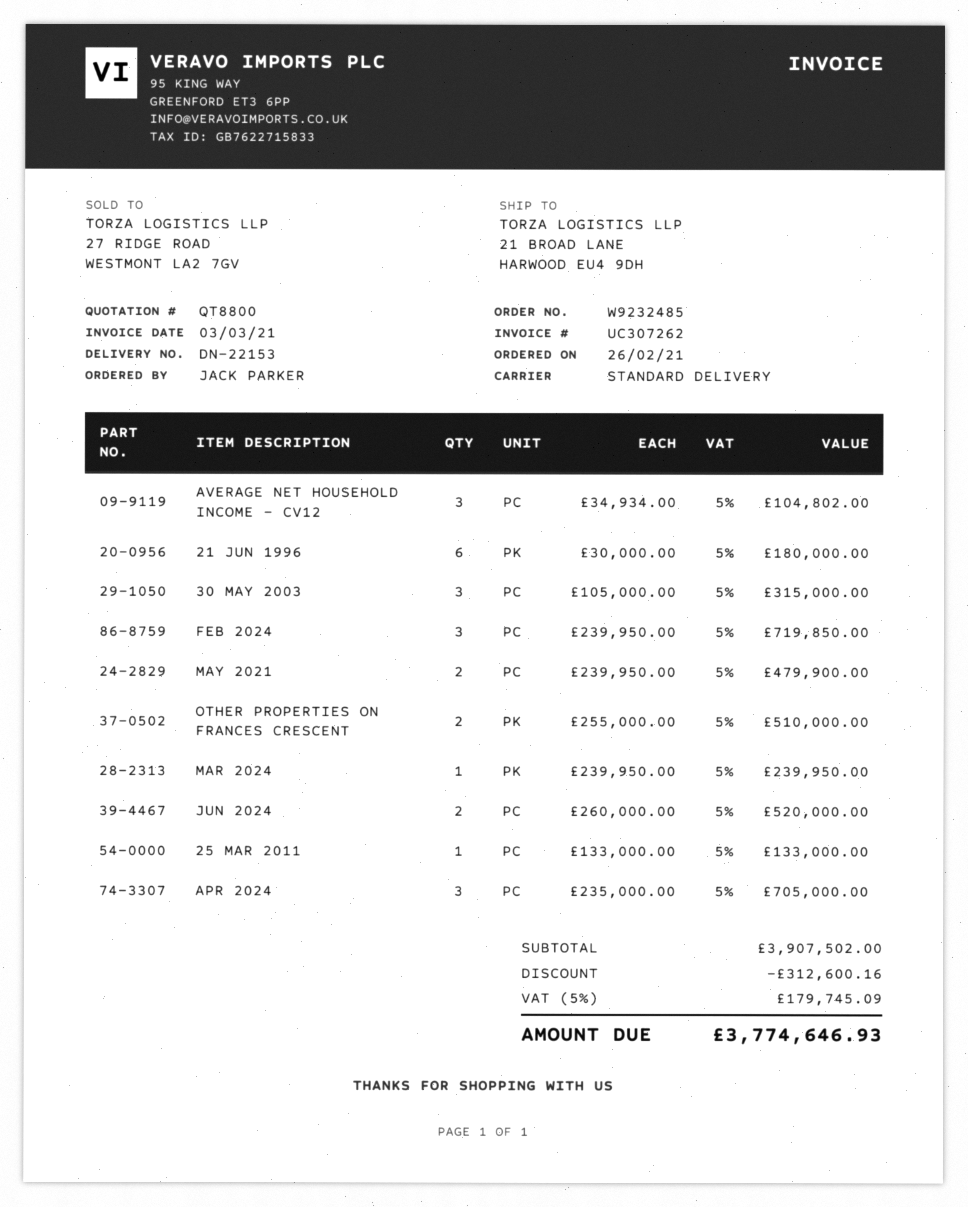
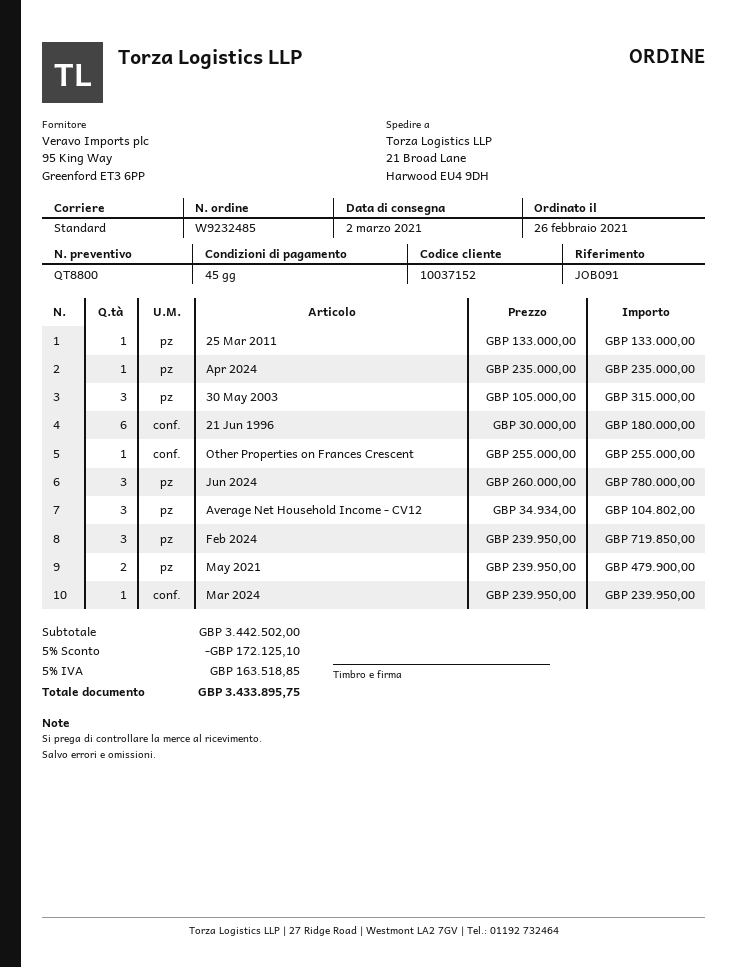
OTHER PROPERTIES ON FRANCES CRESCENT: 2 x 255000.00 = 510000.00 -> 1 x 255000.00 = 255000.00
JUN 2024: 2 x 260000.00 = 520000.00 -> 3 x 260000.00 = 780000.00
APR 2024: 3 x 235000.00 = 705000.00 -> 1 x 235000.00 = 235000.00
subtotal: 3907502.00 -> 3442502.00
discount: 312600.16 -> 172125.10
tax: 5% = 179745.09 -> 5% = 163518.85
total: 3774646.93 -> 3433895.75

